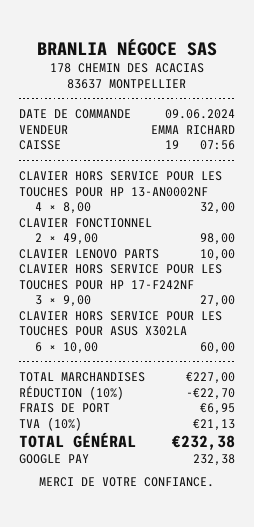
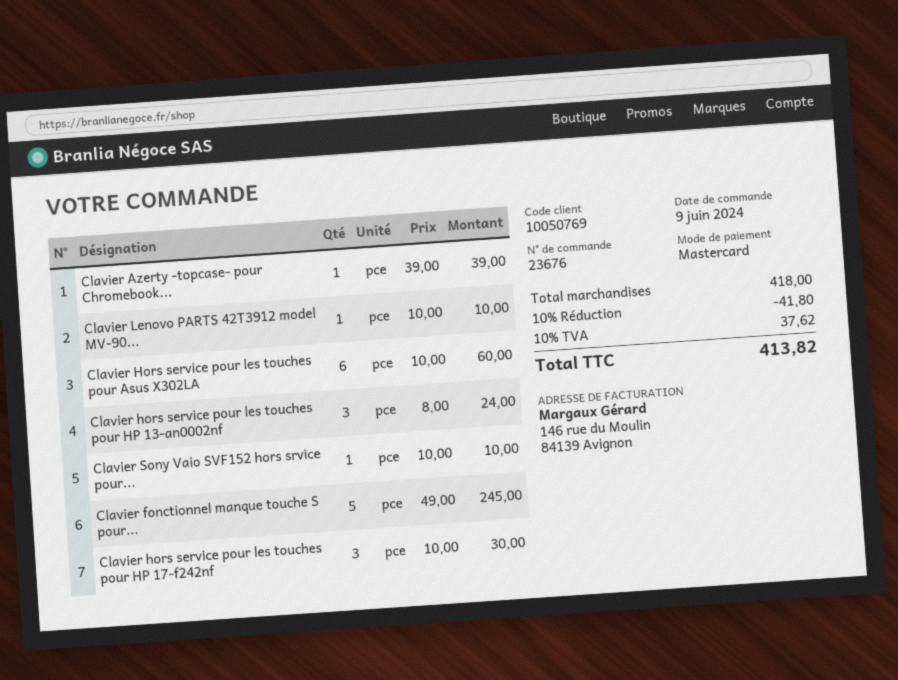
payment method: Google Pay -> Mastercard
CLAVIER HORS SERVICE POUR LES TOUCHES POUR HP 13-AN0002NF: 4 x 8.00 = 32.00 -> 3 x 8.00 = 24.00
CLAVIER FONCTIONNEL: 2 x 49.00 = 98.00 -> 5 x 49.00 = 245.00
CLAVIER HORS SERVICE POUR LES TOUCHES POUR HP 17-F242NF: 3 x 9.00 = 27.00 -> 3 x 10.00 = 30.00
Clavier Azerty -topcase- pour Chromebook...: none -> 1 x 39.00 = 39.00
Clavier Sony Vaio SVF152 hors srvice pour...: none -> 1 x 10.00 = 10.00
subtotal: 227.00 -> 418.00
discount: 10% = 22.70 -> 10% = 41.80
shipping: 6.95 -> none
tax: 10% = 21.13 -> 10% = 37.62
total: 232.38 -> 413.82

